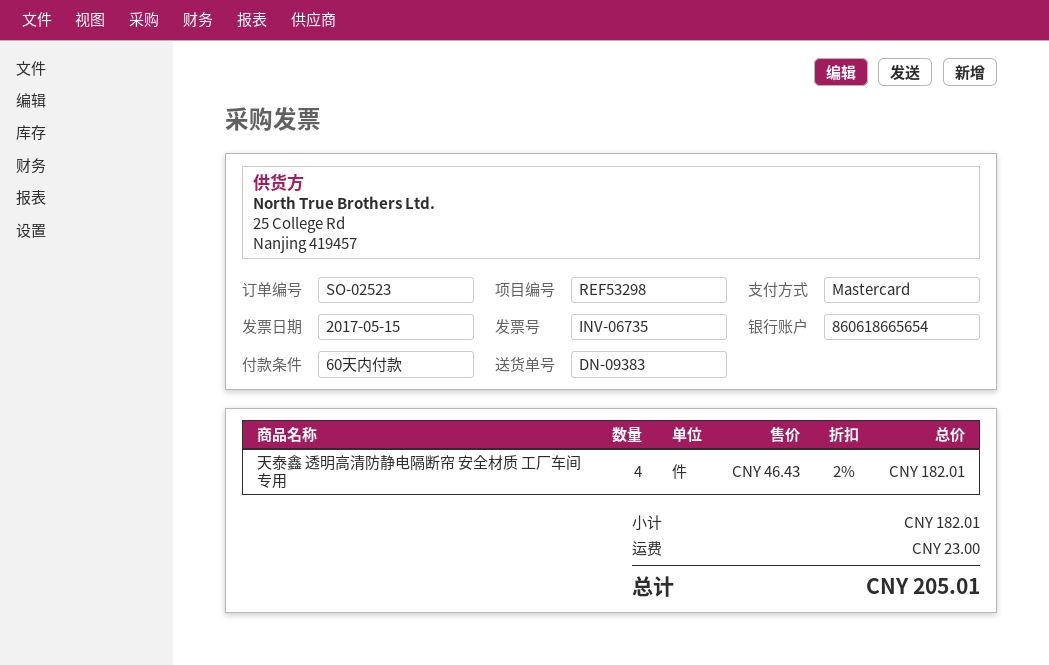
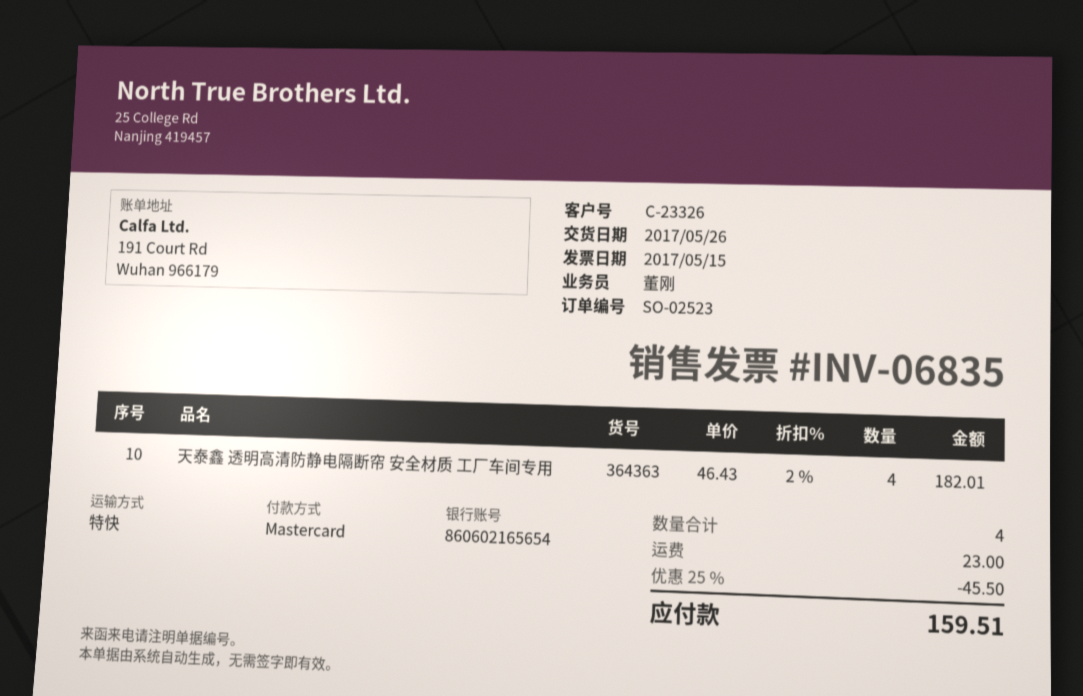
invoice number: INV-06735 -> INV-06835
bank account: 860618665654 -> 860602165654
discount: none -> 25% = 45.50
total: 205.01 -> 159.51

